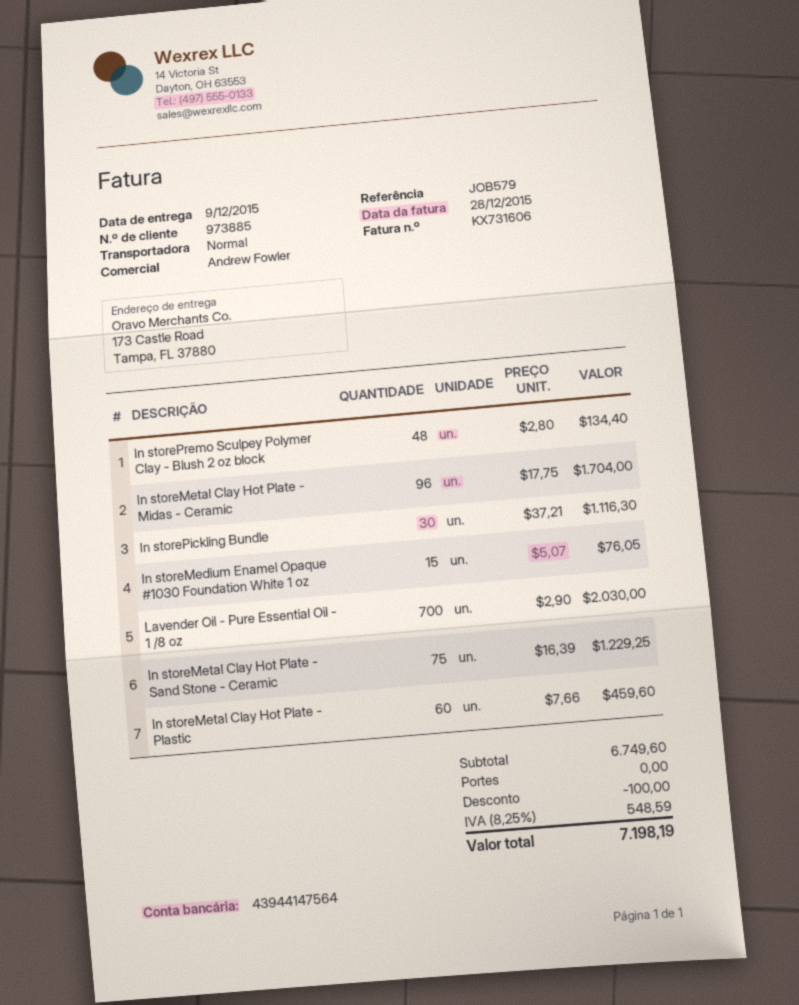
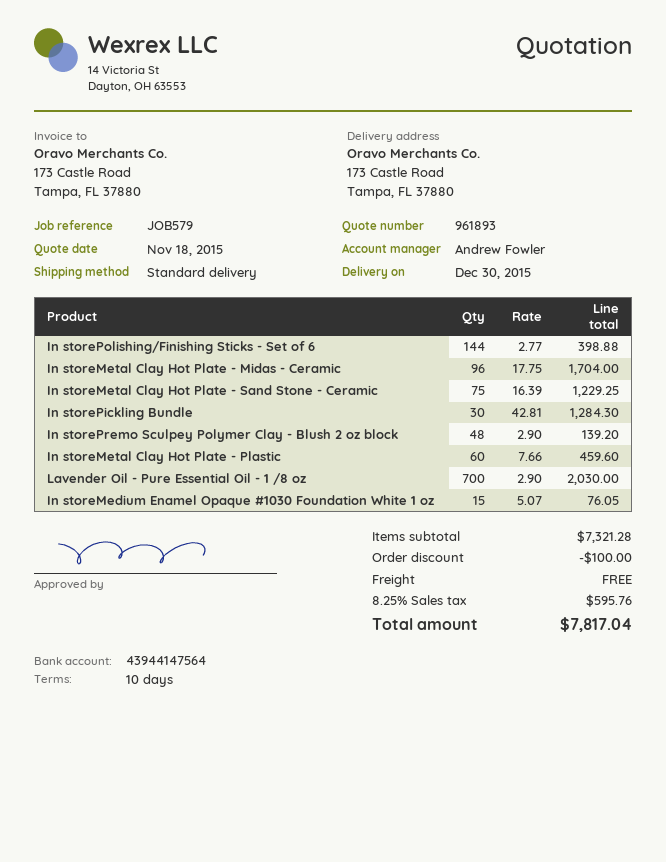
delivery date: 2015-12-09 -> 2015-12-30
In storePremo Sculpey Polymer Clay - Blush 2 oz block: 48 x 2.80 = 134.40 -> 48 x 2.90 = 139.20
In storePickling Bundle: 30 x 37.21 = 1116.30 -> 30 x 42.81 = 1284.30
In storePolishing/Finishing Sticks - Set of 6: none -> 144 x 2.77 = 398.88
subtotal: 6749.60 -> 7321.28
tax: 8.25% = 548.59 -> 8.25% = 595.76
total: 7198.19 -> 7817.04

